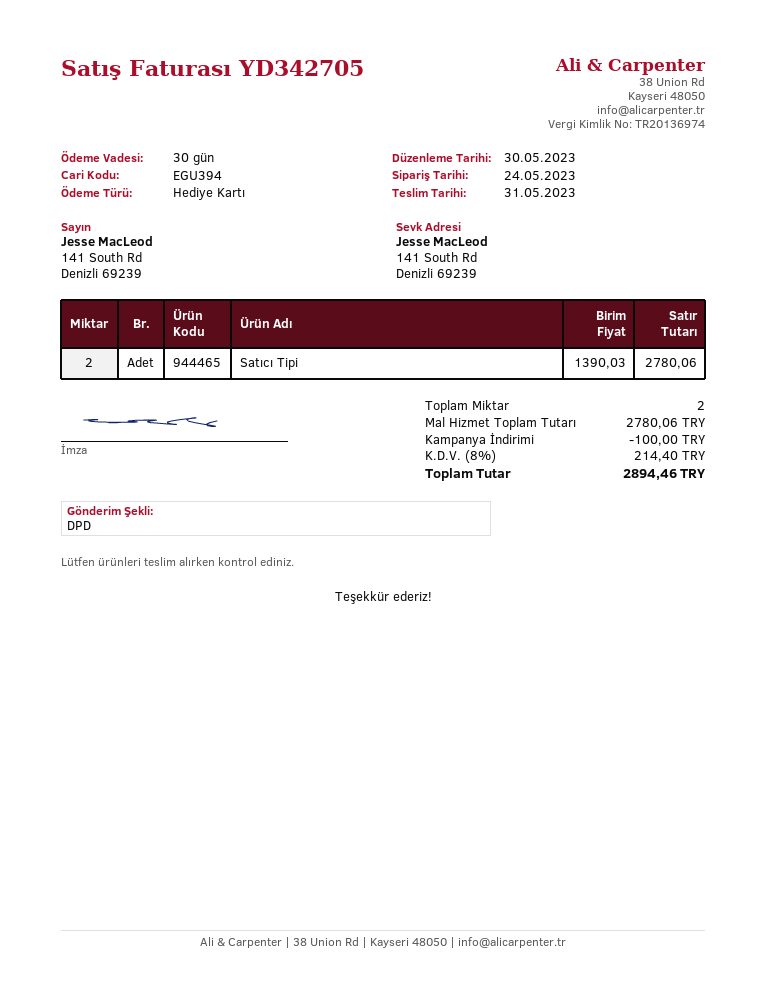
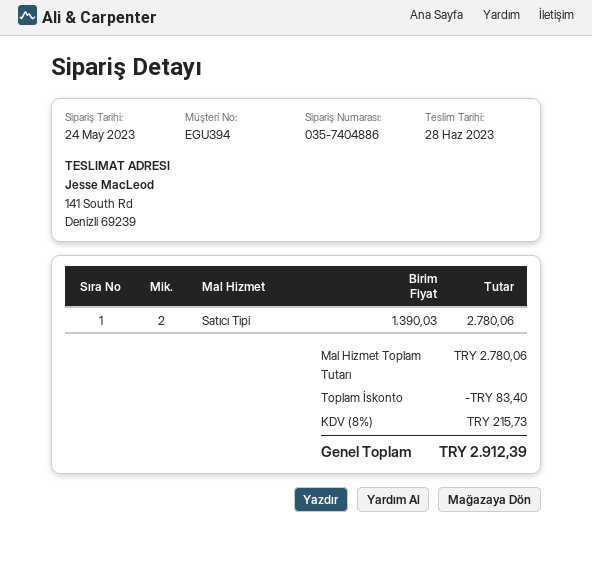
delivery date: 2023-05-31 -> 2023-06-28
discount: 100.00 -> 83.40
tax: 8% = 214.40 -> 8% = 215.73
total: 2894.46 -> 2912.39

